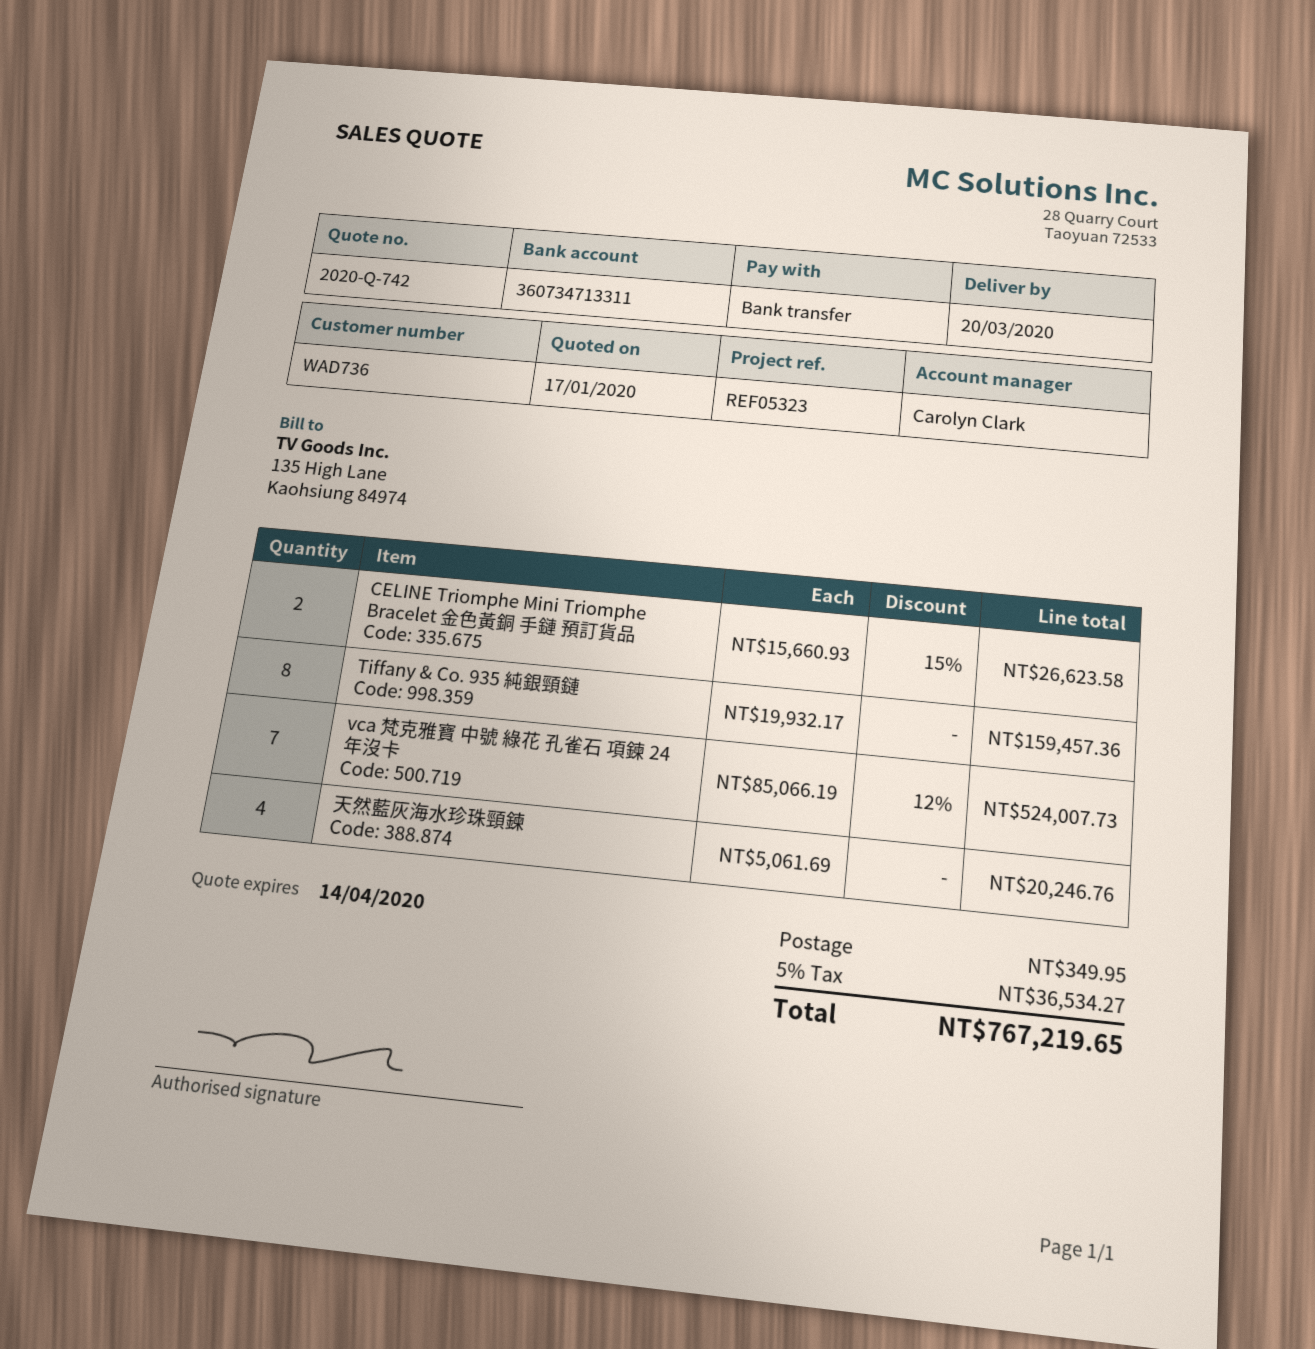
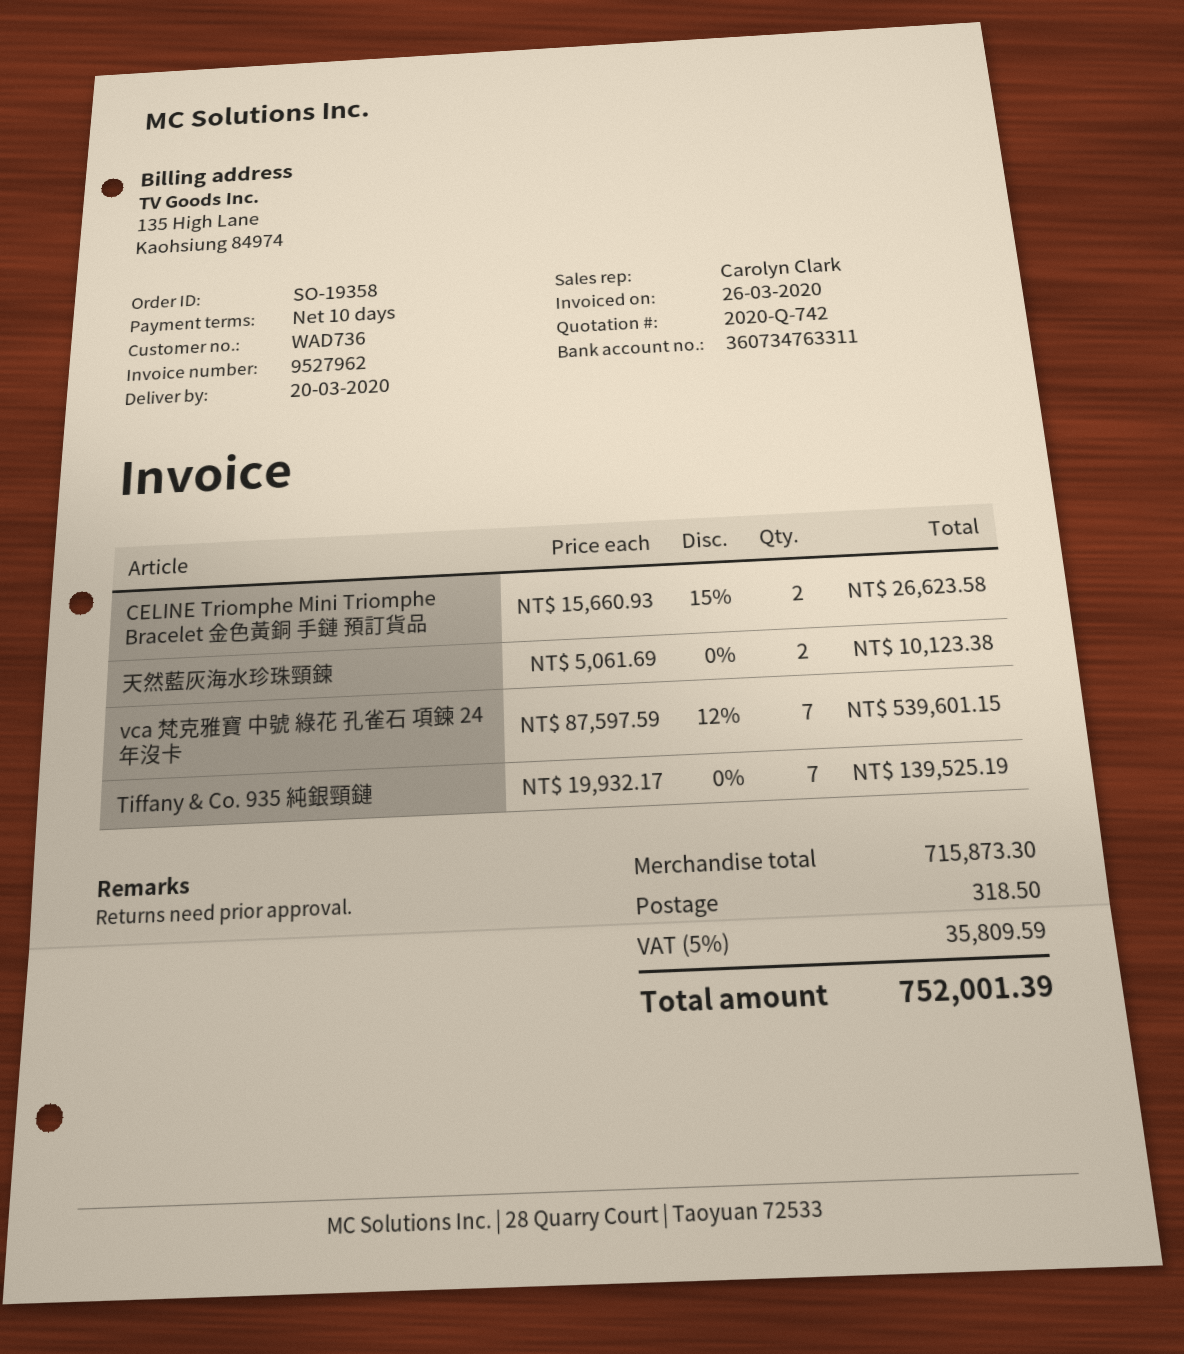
bank account: 360734713311 -> 360734763311
Tiffany & Co. 935 純銀頸鏈: 8 x 19932.17 = 159457.36 -> 7 x 19932.17 = 139525.19
vca 梵克雅寶 中號 綠花 孔雀石 項鍊 24年沒卡: 7 x 85066.19 - 12% = 524007.73 -> 7 x 87597.59 - 12% = 539601.15
天然藍灰海水珍珠頸鍊: 4 x 5061.69 = 20246.76 -> 2 x 5061.69 = 10123.38
shipping: 349.95 -> 318.50
tax: 5% = 36534.27 -> 5% = 35809.59
total: 767219.65 -> 752001.39

